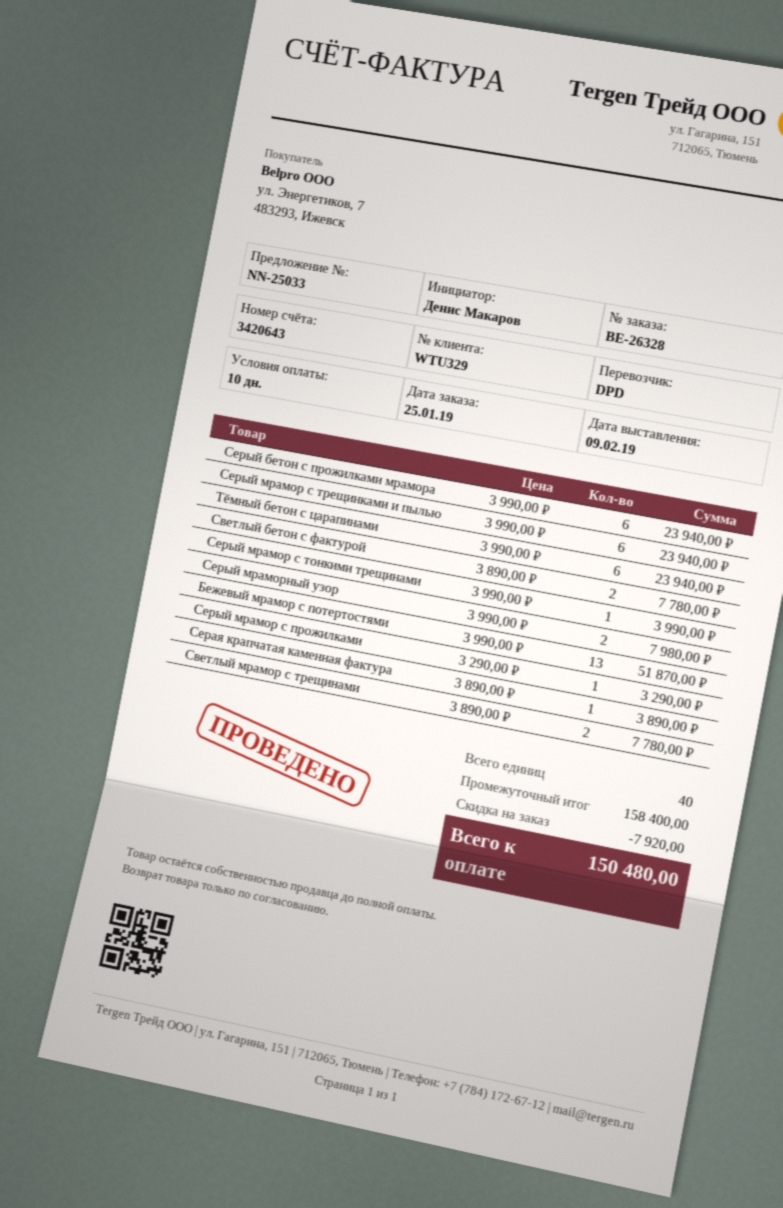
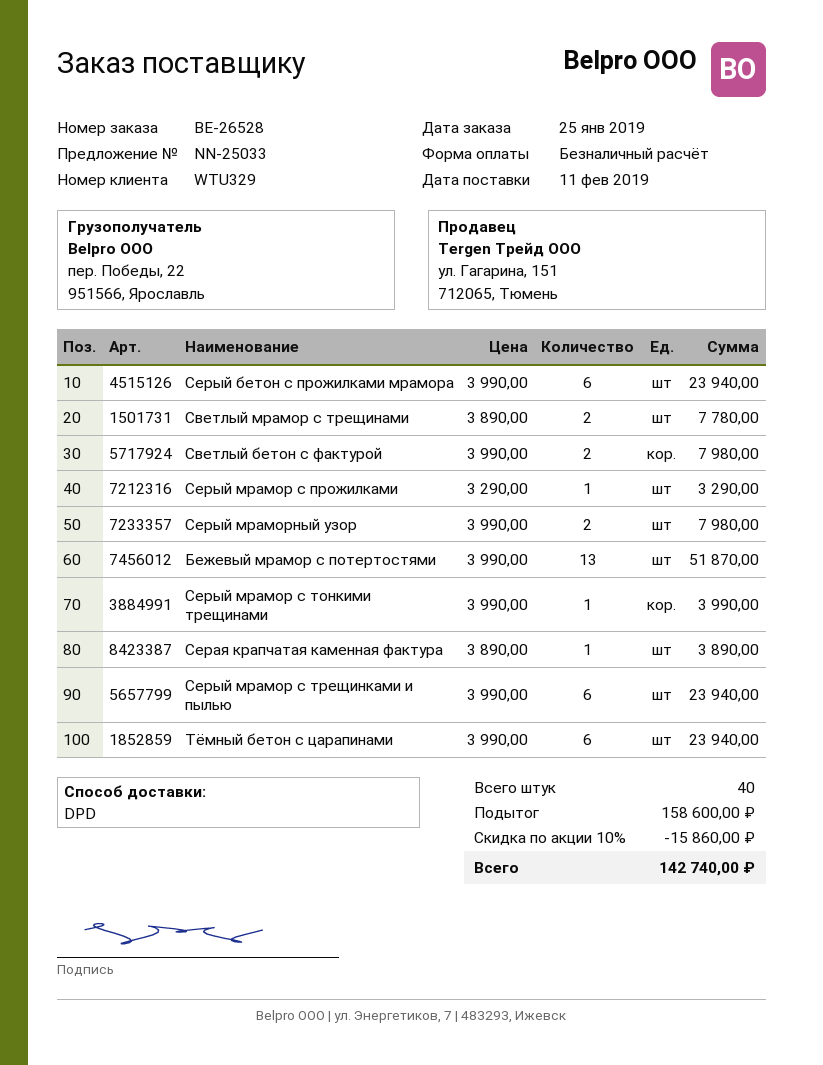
order number: BE-26328 -> BE-26528
Светлый бетон с фактурой: 2 x 3890.00 = 7780.00 -> 2 x 3990.00 = 7980.00
subtotal: 158400.00 -> 158600.00
discount: 7920.00 -> 15860.00
total: 150480.00 -> 142740.00

